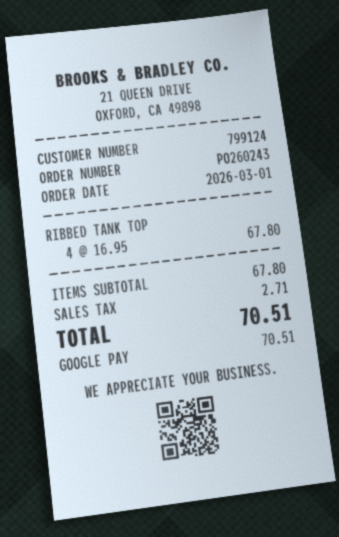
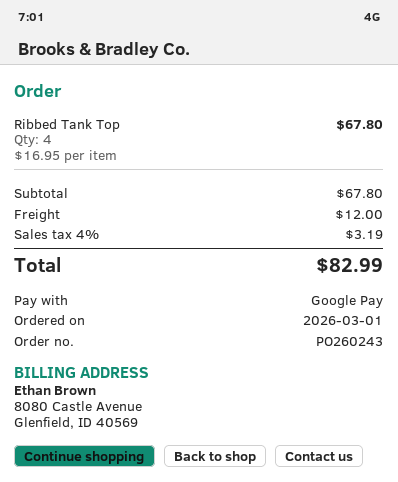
shipping: none -> 12.00
tax: 2.71 -> 3.19
total: 70.51 -> 82.99

